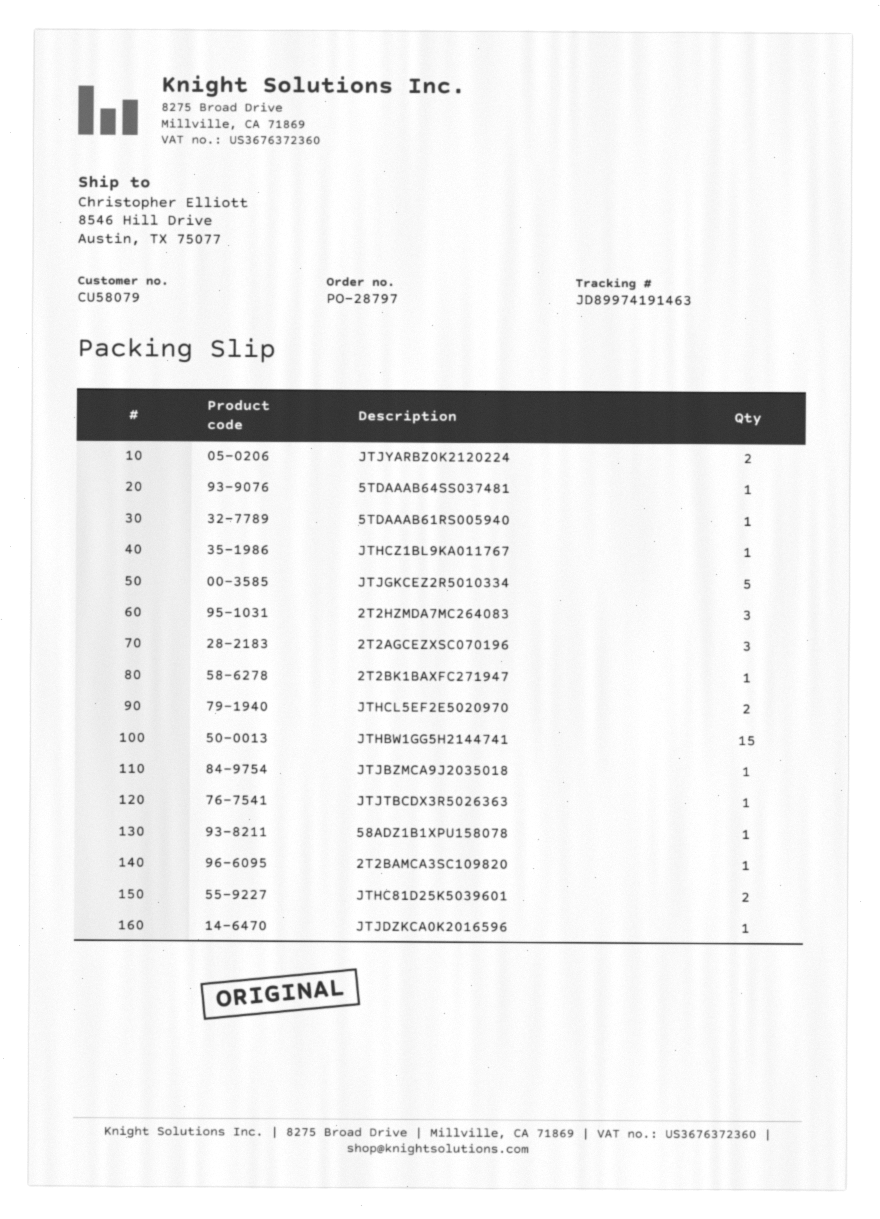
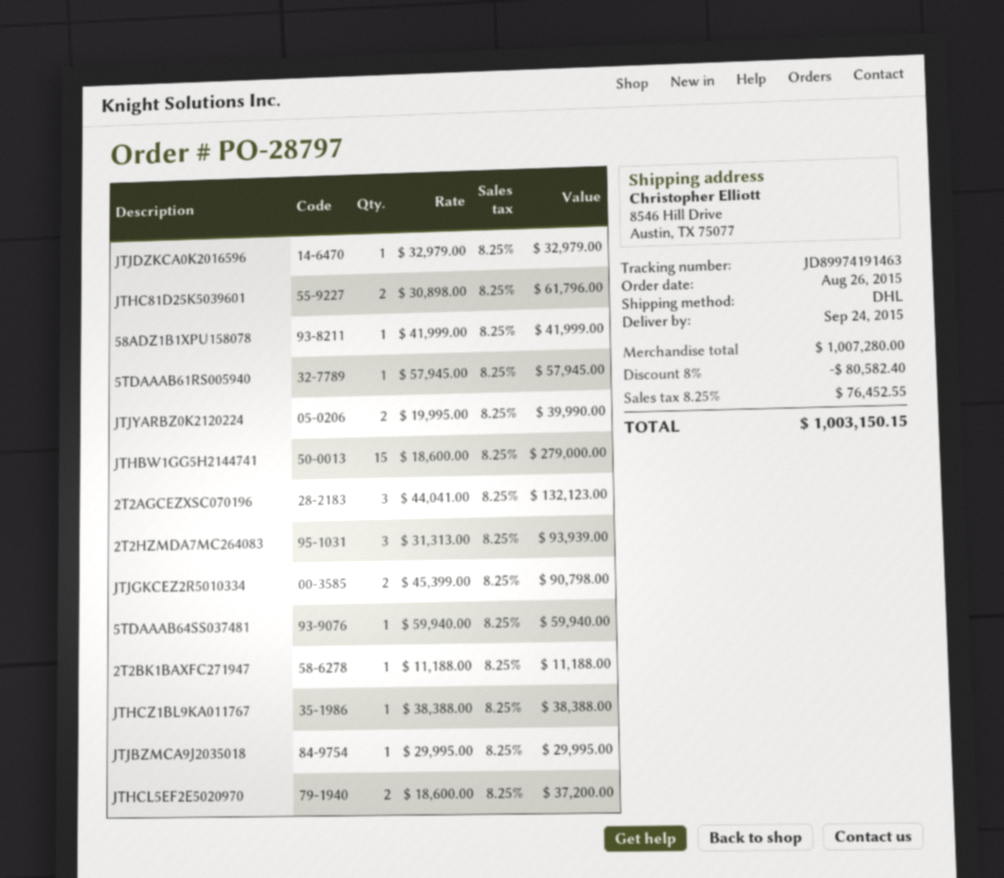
JTJGKCEZ2R5010334: 5 -> 2
JTJTBCDX3R5026363: 1 -> none
2T2BAMCA3SC109820: 1 -> none

